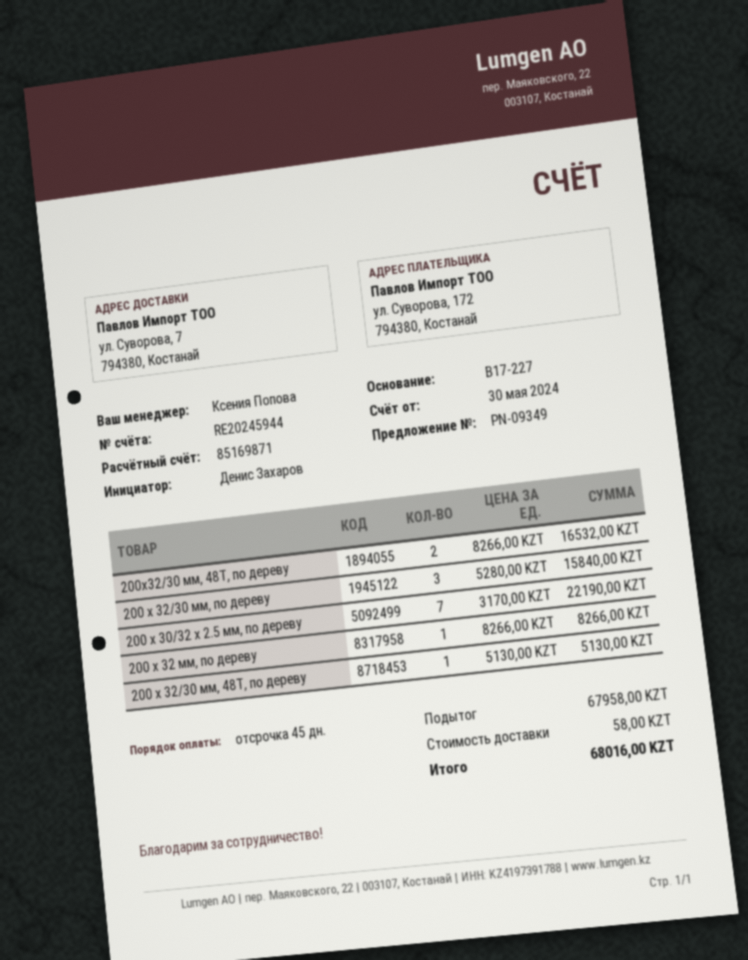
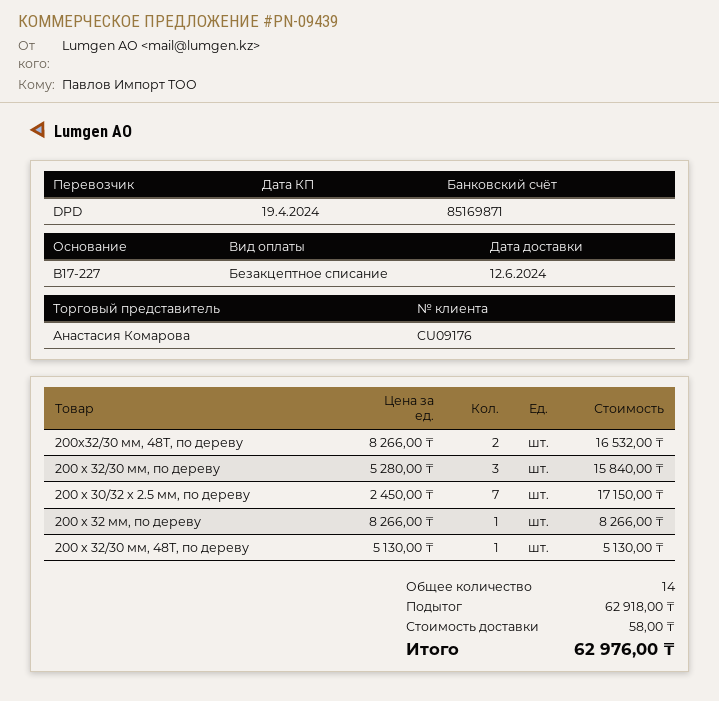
quote number: PN-09349 -> PN-09439
sales rep: Ксения Попова -> Анастасия Комарова
200 x 30/32 x 2.5 мм, по дереву: 7 x 3170.00 = 22190.00 -> 7 x 2450.00 = 17150.00
subtotal: 67958.00 -> 62918.00
total: 68016.00 -> 62976.00

